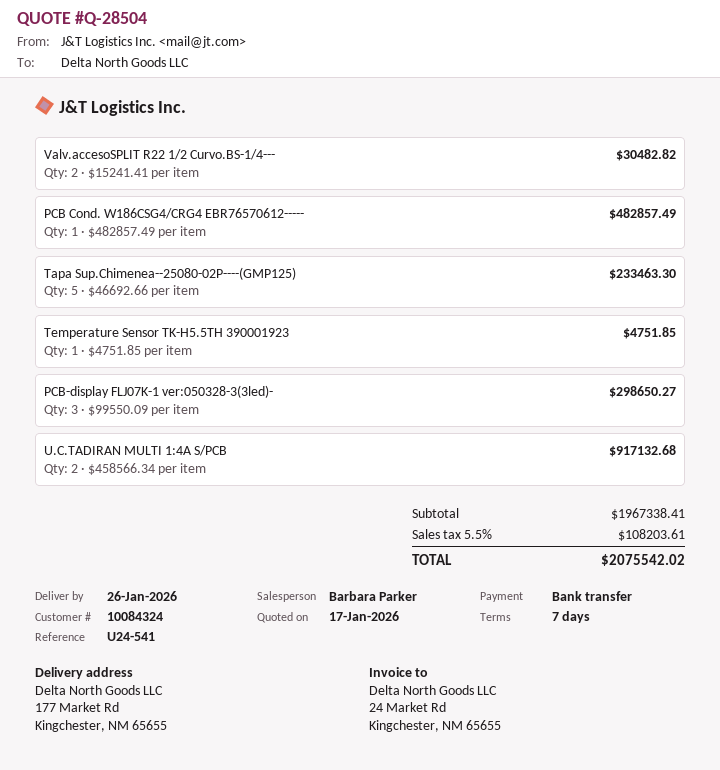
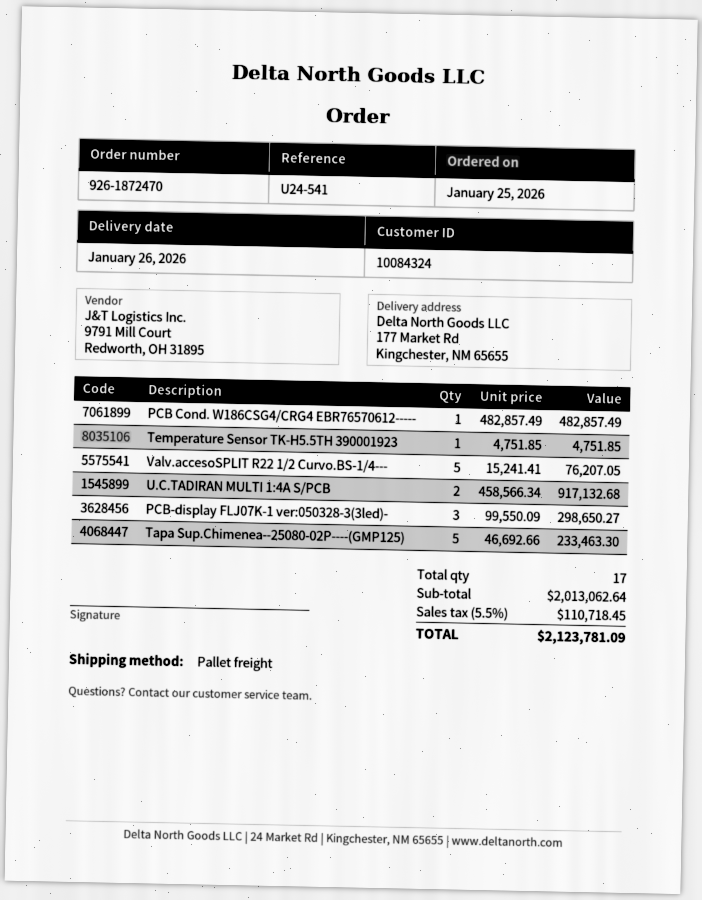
Valv.accesoSPLIT R22 1/2 Curvo.BS-1/4---: 2 x 15241.41 = 30482.82 -> 5 x 15241.41 = 76207.05
subtotal: 1967338.41 -> 2013062.64
tax: 5.5% = 108203.61 -> 5.5% = 110718.45
total: 2075542.02 -> 2123781.09

